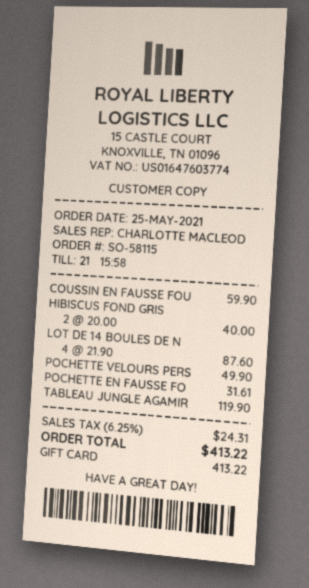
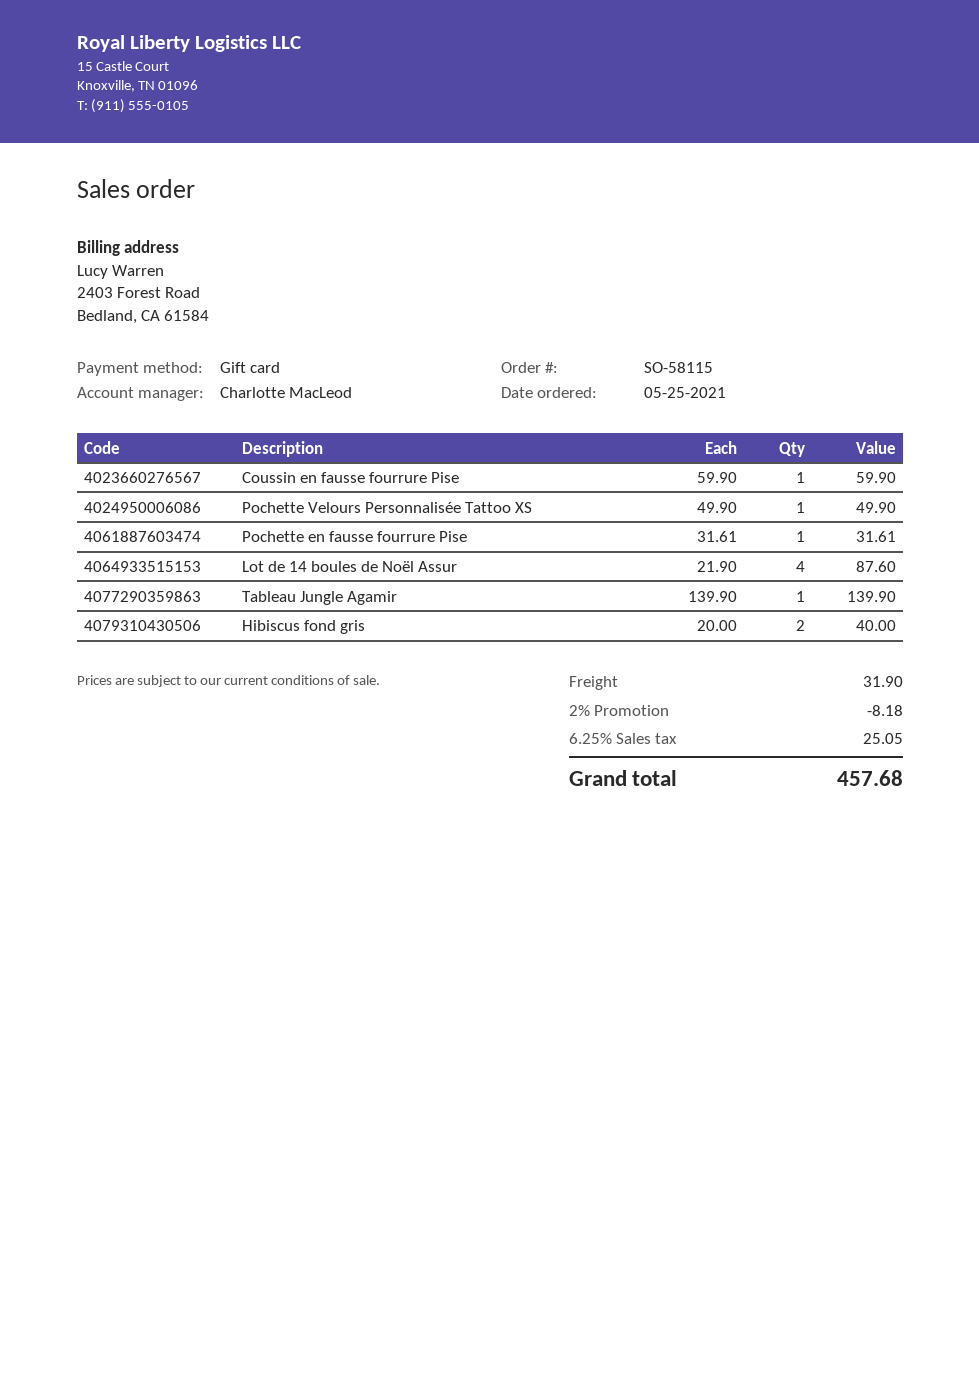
TABLEAU JUNGLE AGAMIR: 1 x 119.90 = 119.90 -> 1 x 139.90 = 139.90
discount: none -> 2% = 8.18
shipping: none -> 31.90
tax: 6.25% = 24.31 -> 6.25% = 25.05
total: 413.22 -> 457.68

